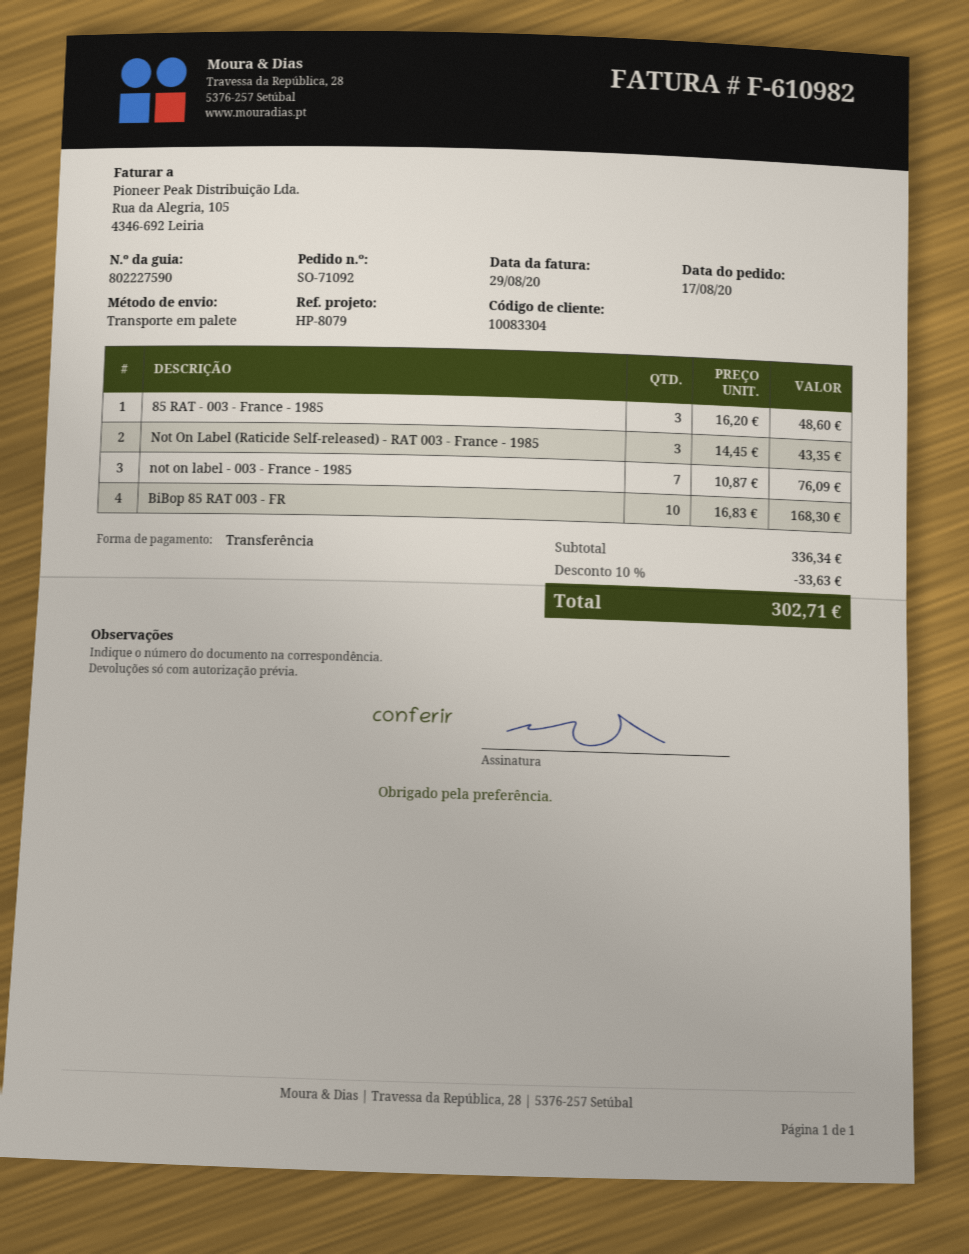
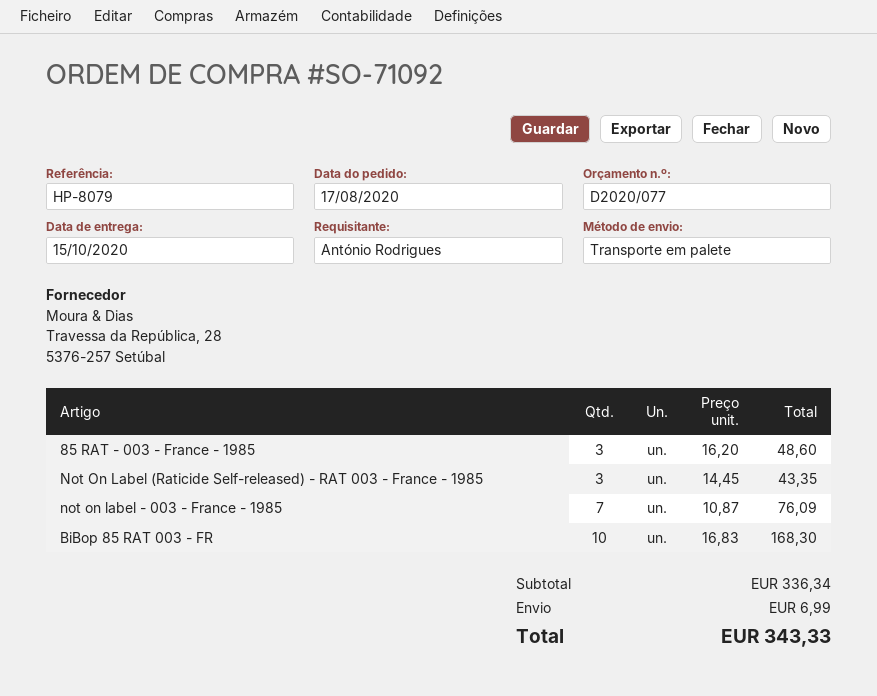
discount: 10% = 33.63 -> none
shipping: none -> 6.99
total: 302.71 -> 343.33

